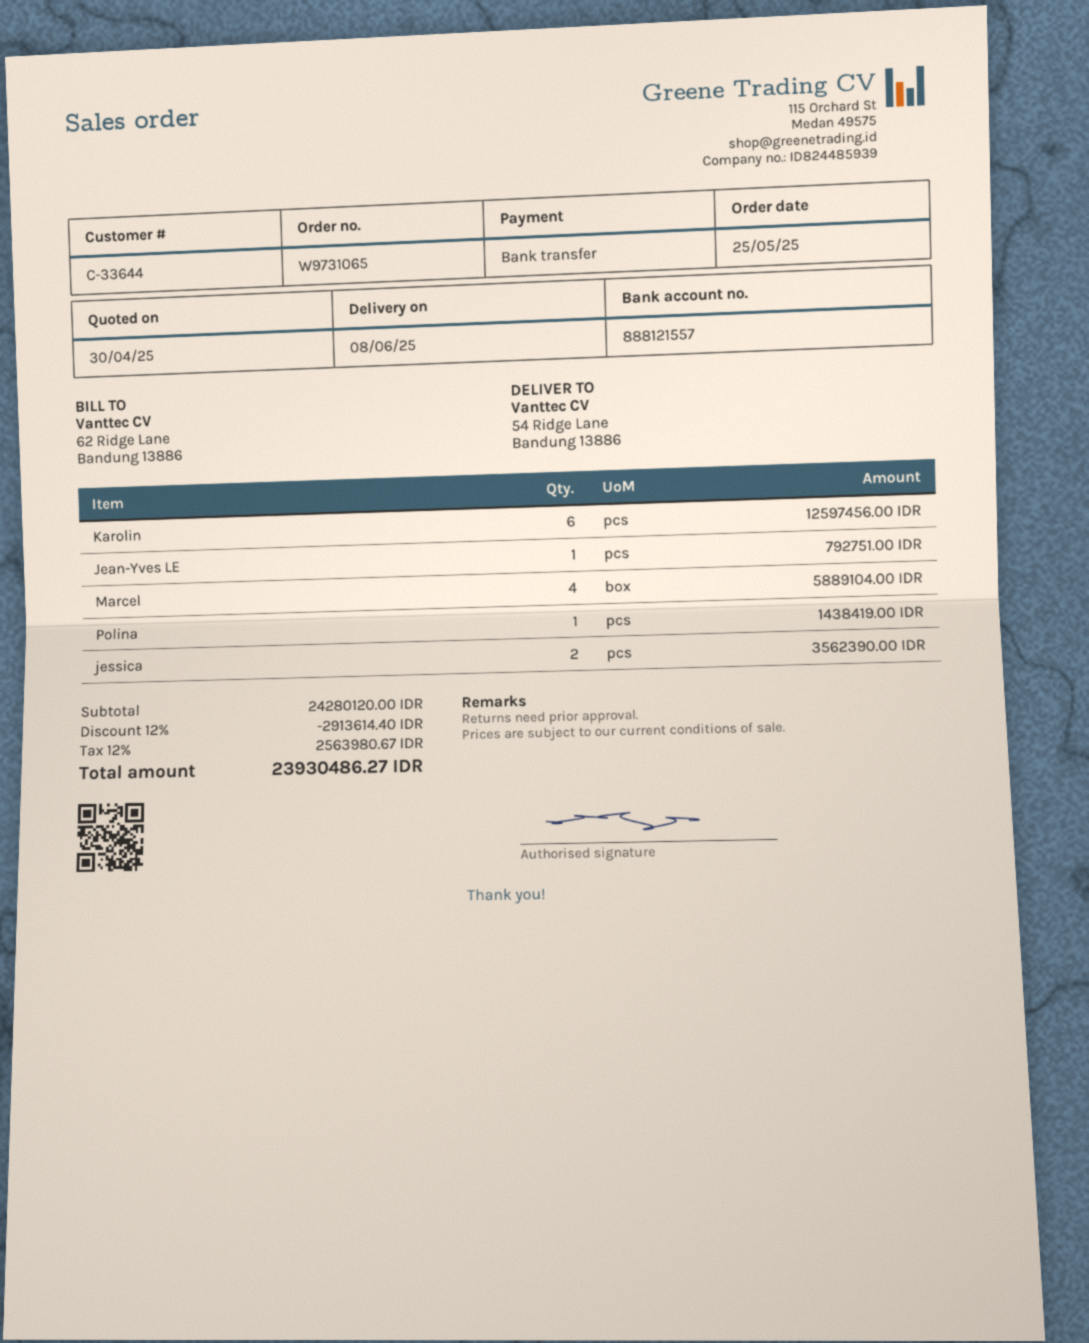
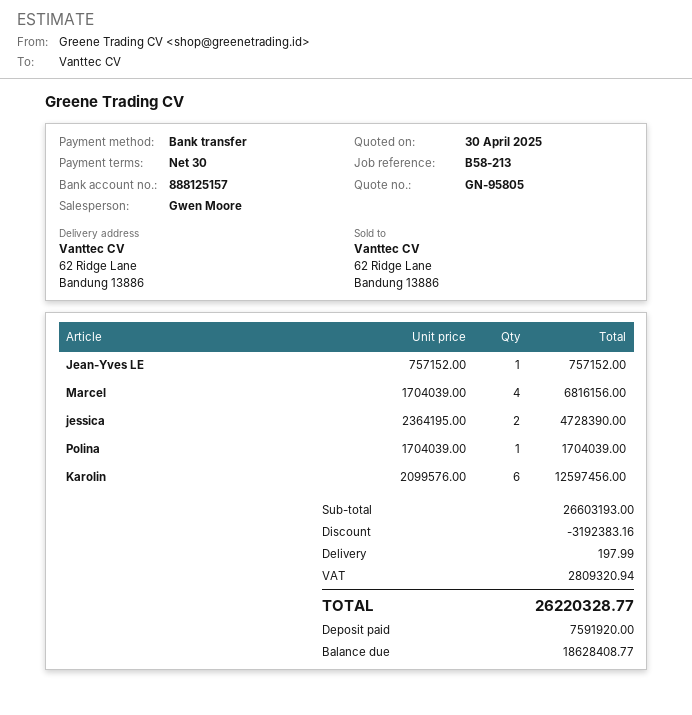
bank account: 888121557 -> 888125157
ship to: 54 Ridge Lane, Bandung 13886 -> 62 Ridge Lane, Bandung 13886
Jean-Yves LE: 1 for 792751.00 -> 1 for 757152.00
Marcel: 4 for 5889104.00 -> 4 for 6816156.00
Polina: 1 for 1438419.00 -> 1 for 1704039.00
jessica: 2 for 3562390.00 -> 2 for 4728390.00
subtotal: 24280120.00 -> 26603193.00
discount: 2913614.40 -> 3192383.16
shipping: none -> 197.99
tax: 2563980.67 -> 2809320.94
total: 23930486.27 -> 26220328.77

